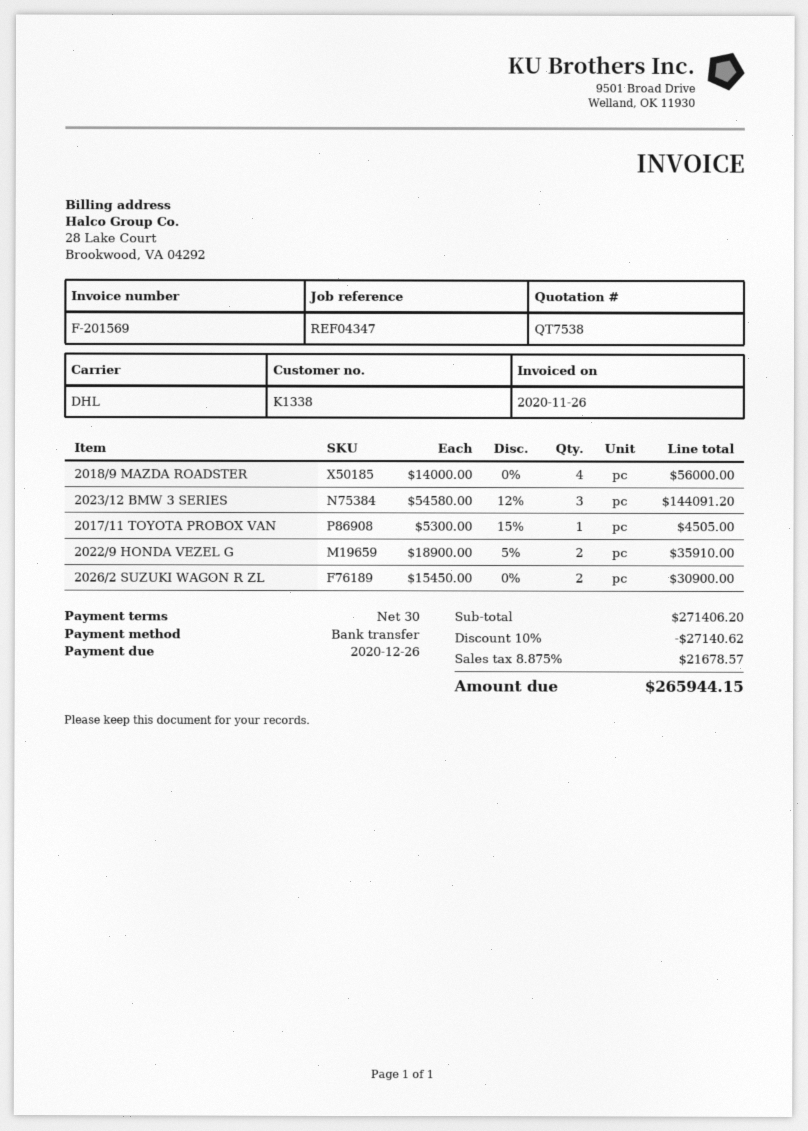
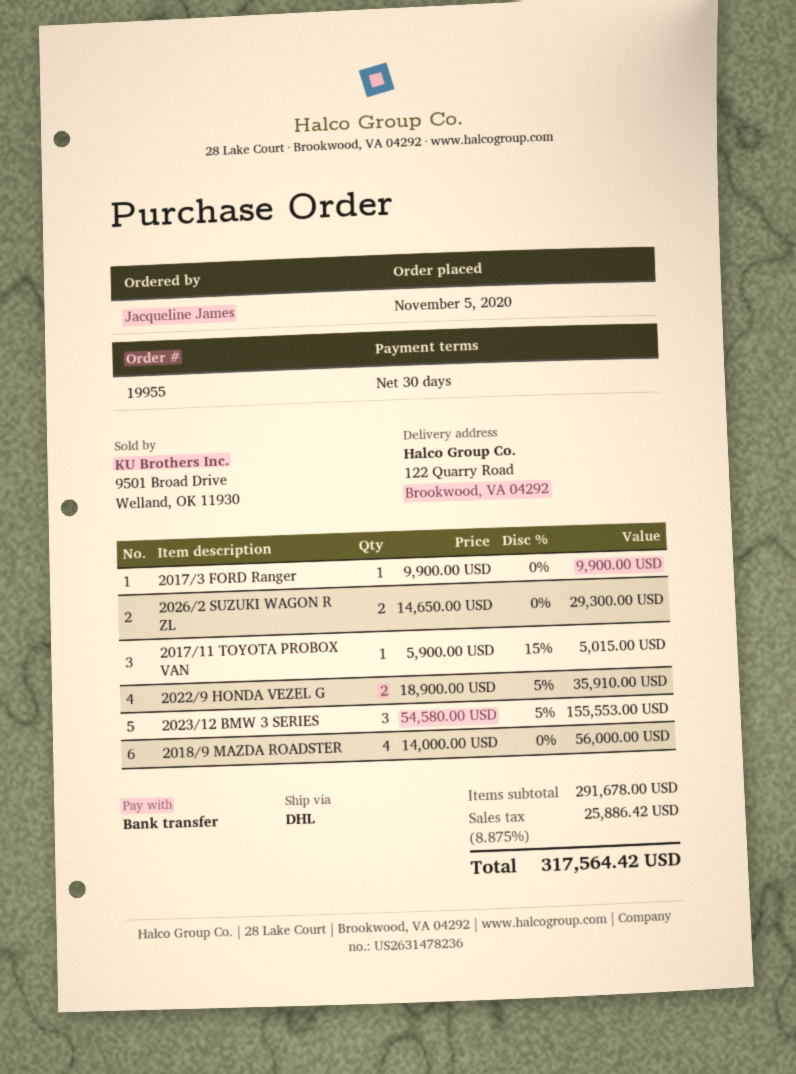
2023/12 BMW 3 SERIES: 3 x 54580.00 - 12% = 144091.20 -> 3 x 54580.00 - 5% = 155553.00
2017/11 TOYOTA PROBOX VAN: 1 x 5300.00 - 15% = 4505.00 -> 1 x 5900.00 - 15% = 5015.00
2026/2 SUZUKI WAGON R ZL: 2 x 15450.00 = 30900.00 -> 2 x 14650.00 = 29300.00
2017/3 FORD Ranger: none -> 1 x 9900.00 = 9900.00
subtotal: 271406.20 -> 291678.00
discount: 10% = 27140.62 -> none
tax: 8.875% = 21678.57 -> 8.875% = 25886.42
total: 265944.15 -> 317564.42

